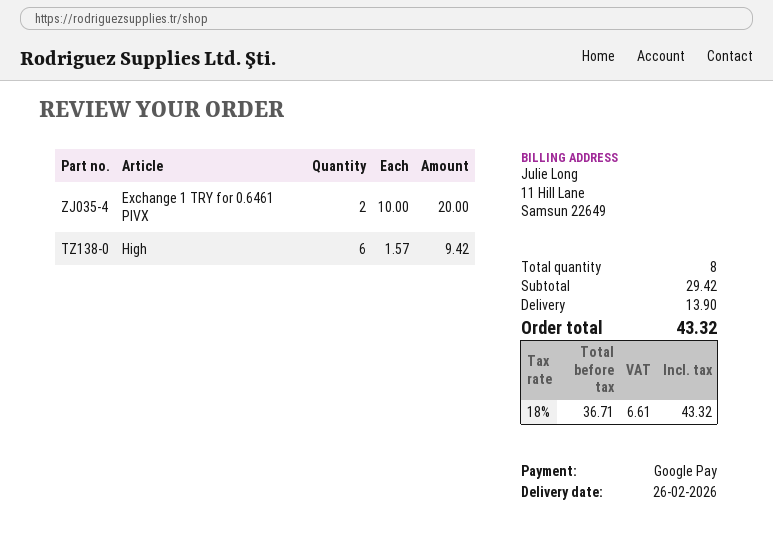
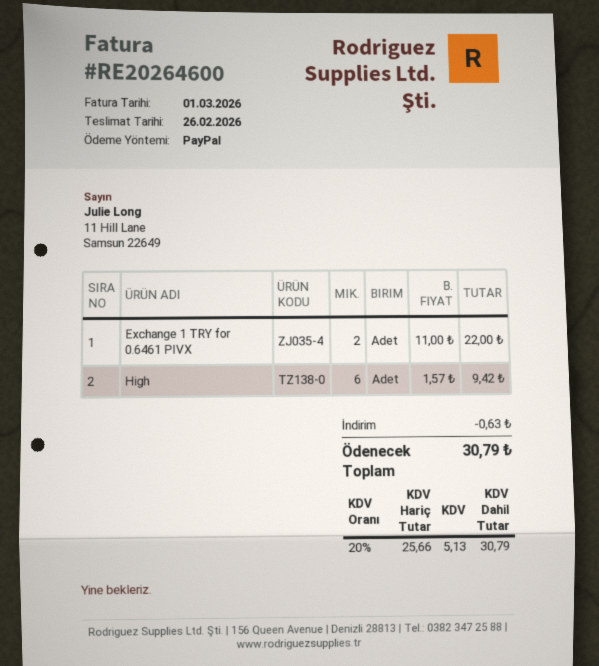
payment method: Google Pay -> PayPal
Exchange 1 TRY for 0.6461 PIVX: 2 x 10.00 = 20.00 -> 2 x 11.00 = 22.00
discount: none -> 0.63
shipping: 13.90 -> none
net: 36.71 -> 25.66
tax: 18% = 6.61 -> 20% = 5.13
total: 43.32 -> 30.79

